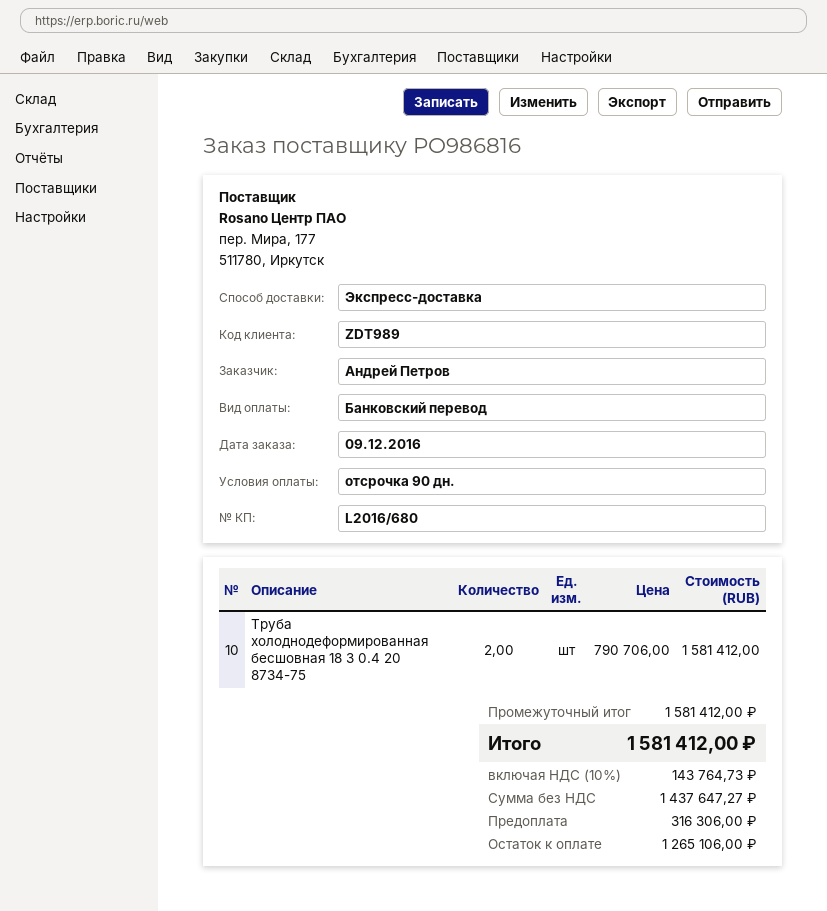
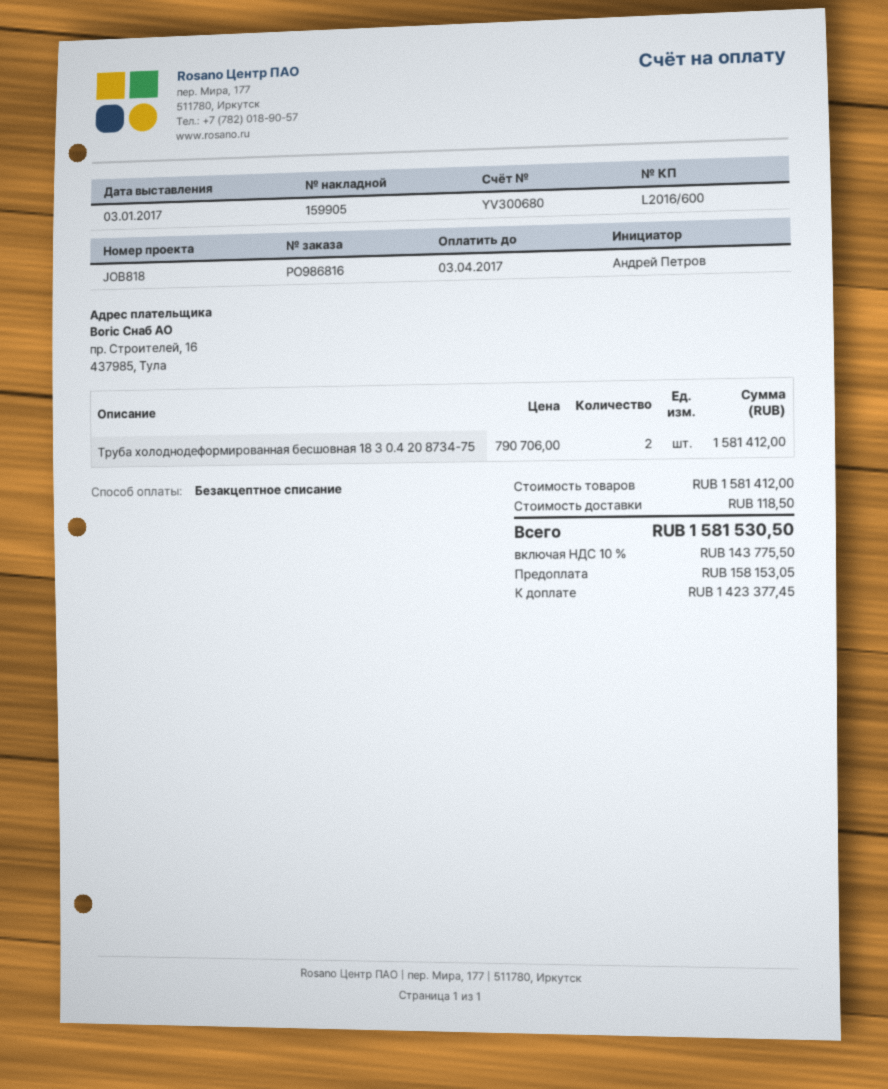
quote number: L2016/680 -> L2016/600
payment method: bank transfer -> direct debit
shipping: none -> 118.50
tax: 10% = 143764.73 -> 10% = 143775.50
total: 1581412.00 -> 1581530.50
deposit: 316306.00 -> 158153.05
balance: 1265106.00 -> 1423377.45

